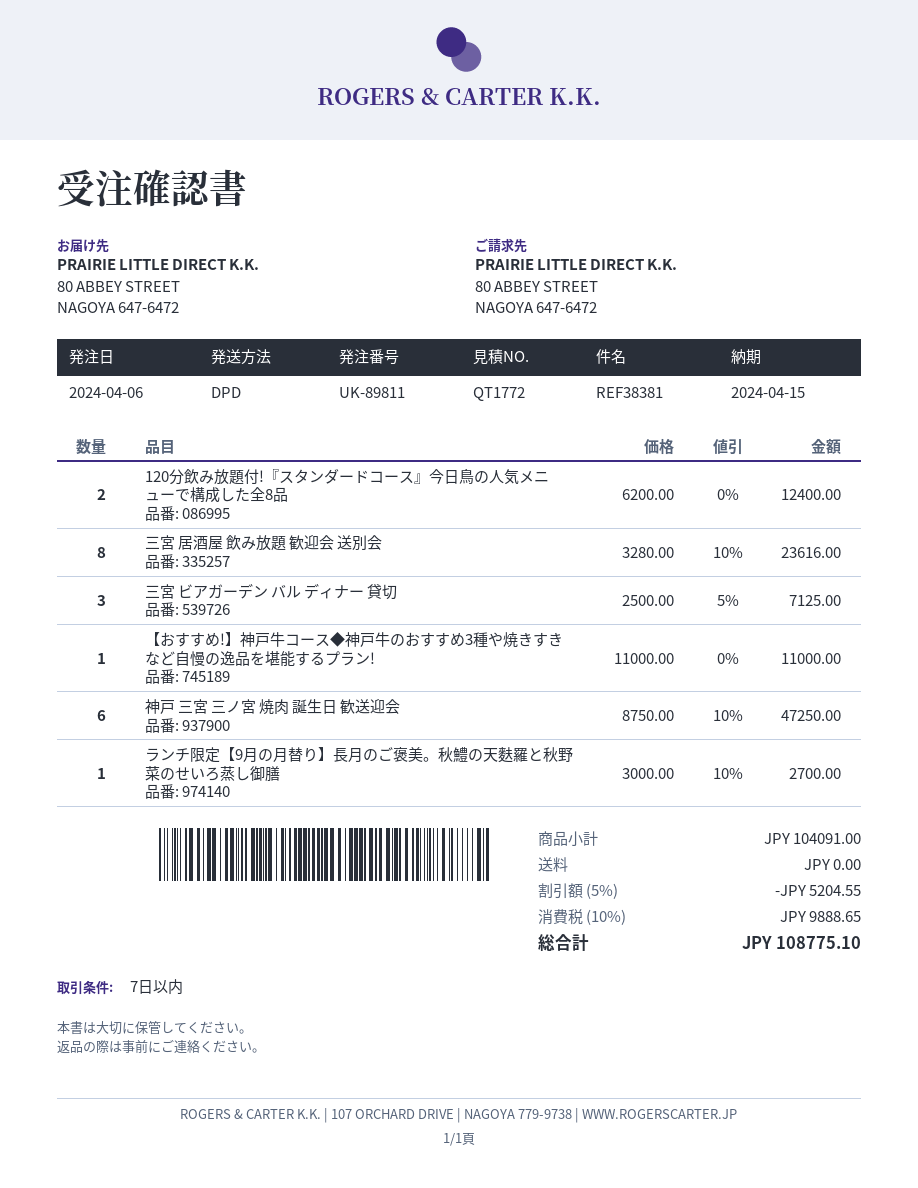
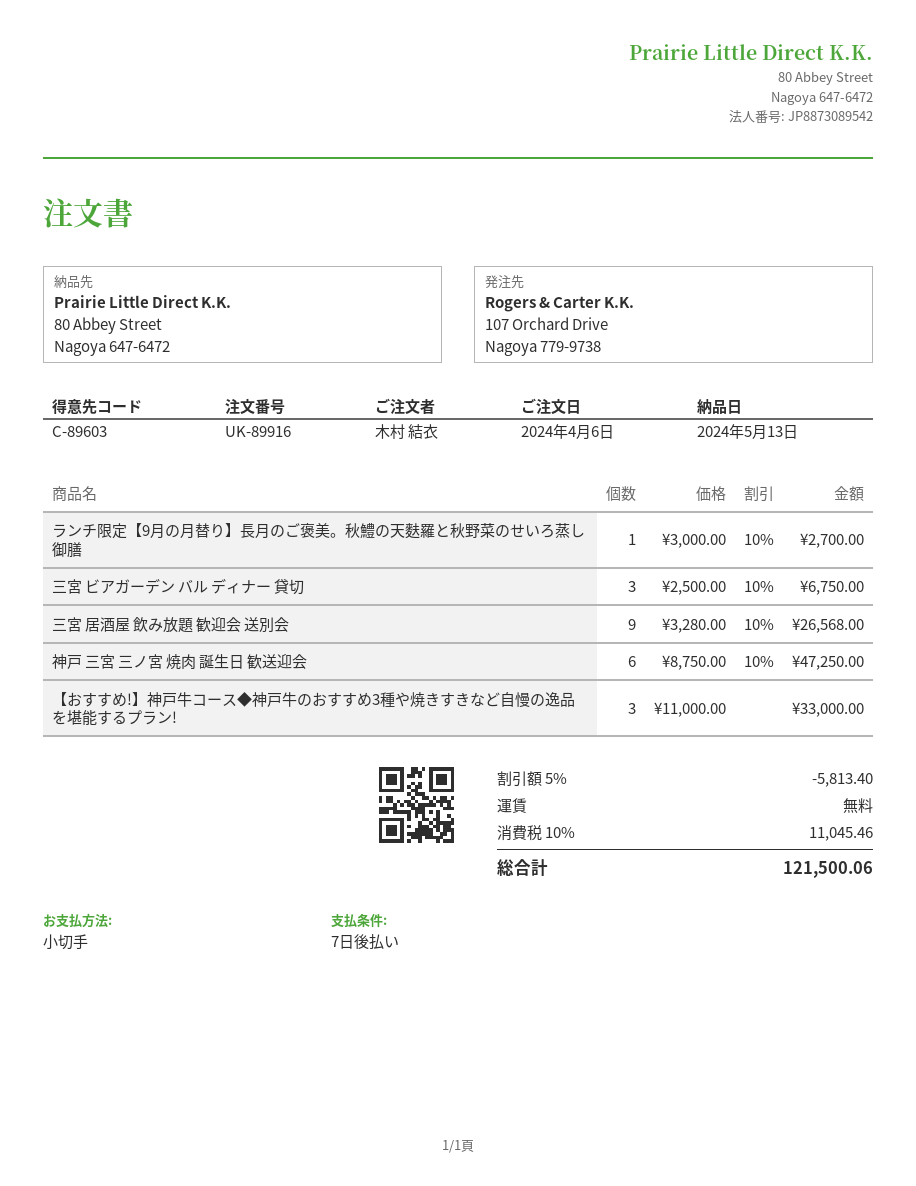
order number: UK-89811 -> UK-89916
delivery date: 2024-04-15 -> 2024-05-13
120分飲み放題付!『スタンダードコース』今日鳥の人気メニューで構成した全8品: 2 x 6200.00 = 12400.00 -> none
三宮 居酒屋 飲み放題 歓迎会 送別会: 8 x 3280.00 - 10% = 23616.00 -> 9 x 3280.00 - 10% = 26568.00
三宮 ビアガーデン バル ディナー 貸切: 3 x 2500.00 - 5% = 7125.00 -> 3 x 2500.00 - 10% = 6750.00
【おすすめ!】神戸牛コース◆神戸牛のおすすめ3種や焼きすきなど自慢の逸品を堪能するプラン!: 1 x 11000.00 = 11000.00 -> 3 x 11000.00 = 33000.00
discount: 5% = 5204.55 -> 5% = 5813.40
tax: 10% = 9888.65 -> 10% = 11045.46
total: 108775.10 -> 121500.06

